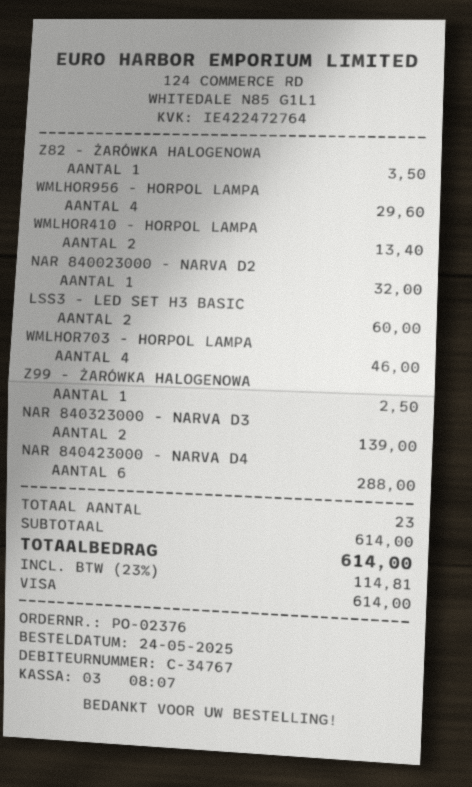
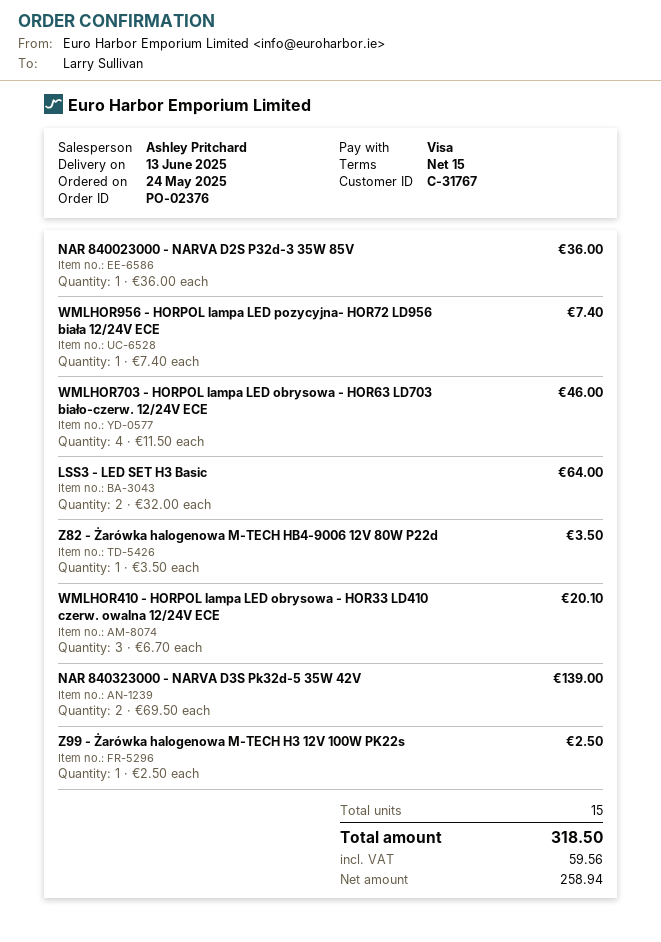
customer number: C-34767 -> C-31767
WMLHOR956 - HORPOL LAMPA: 4 for 29.60 -> 1 for 7.40
WMLHOR410 - HORPOL LAMPA: 2 for 13.40 -> 3 for 20.10
NAR 840023000 - NARVA D2: 1 for 32.00 -> 1 for 36.00
LSS3 - LED SET H3 BASIC: 2 for 60.00 -> 2 for 64.00
NAR 840423000 - NARVA D4: 6 for 288.00 -> none
total quantity: 23 -> 15
tax: 114.81 -> 59.56
total: 614.00 -> 318.50

